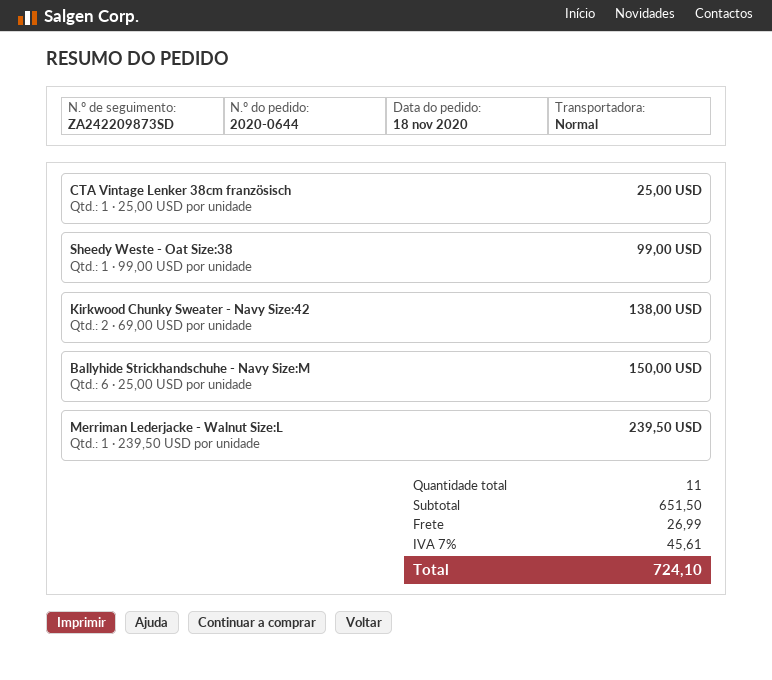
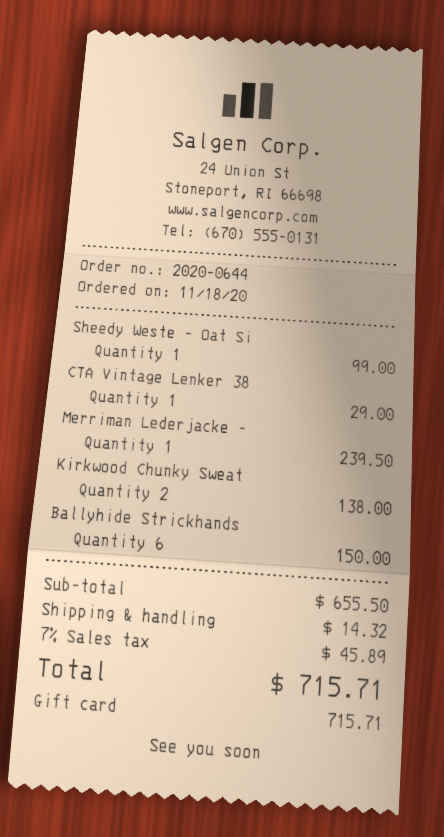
CTA Vintage Lenker 38cm französisch: 1 for 25.00 -> 1 for 29.00
subtotal: 651.50 -> 655.50
shipping: 26.99 -> 14.32
tax: 7% = 45.61 -> 7% = 45.89
total: 724.10 -> 715.71

